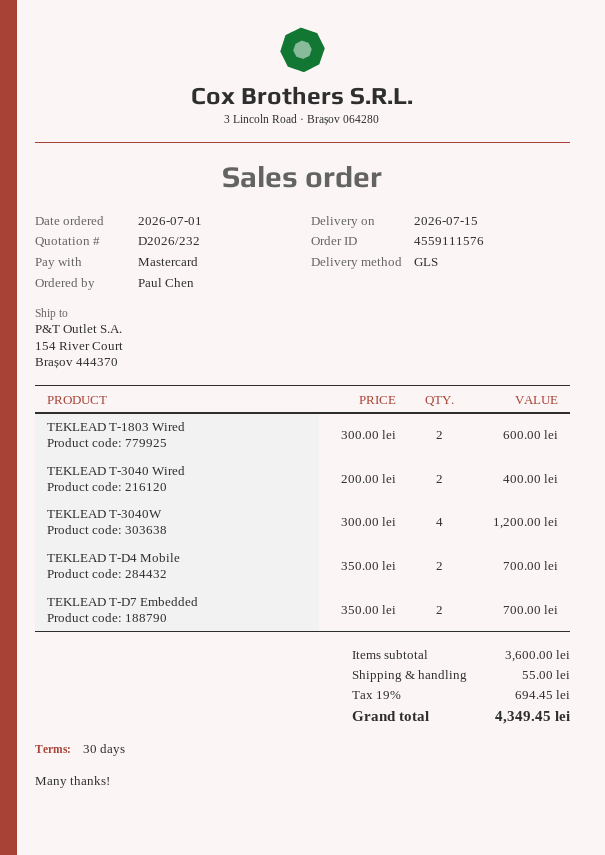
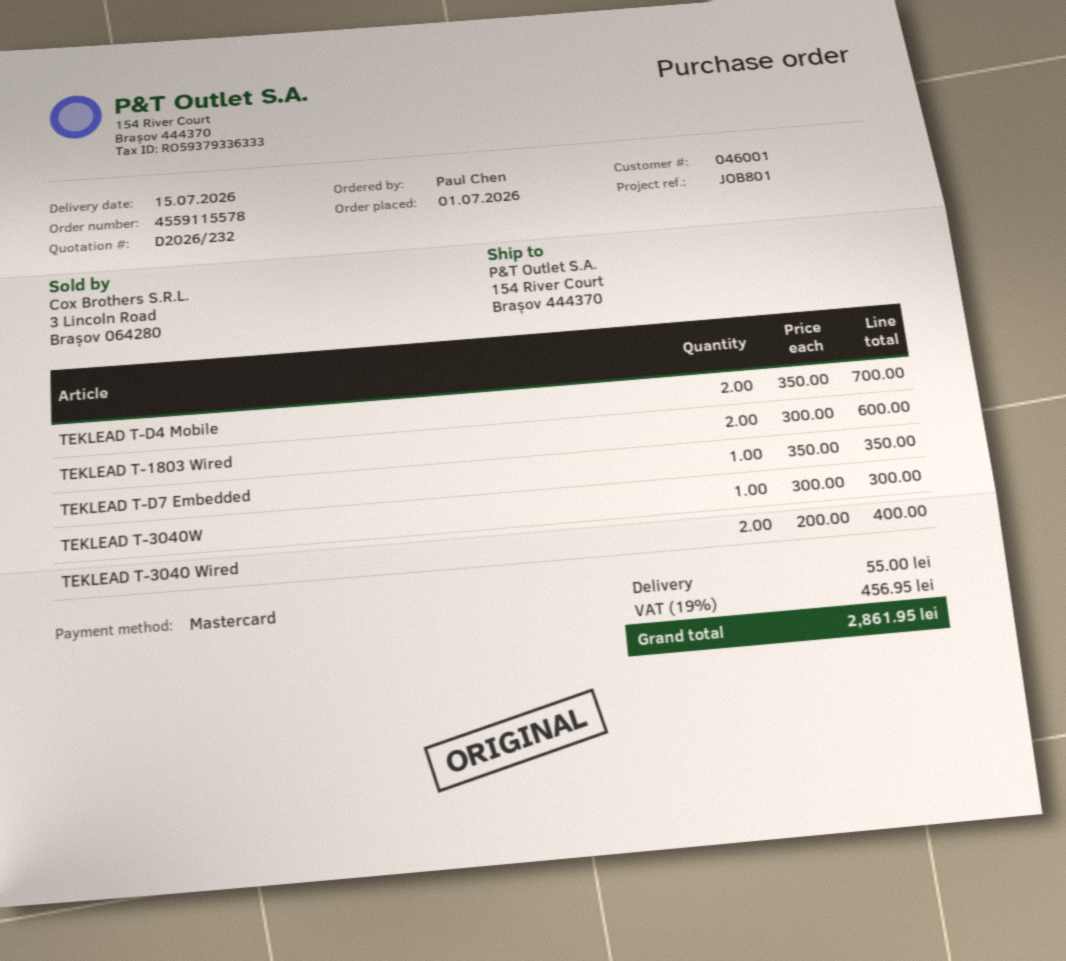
order number: 4559111576 -> 4559115578
TEKLEAD T-3040W: 4 x 300.00 = 1200.00 -> 1 x 300.00 = 300.00
TEKLEAD T-D7 Embedded: 2 x 350.00 = 700.00 -> 1 x 350.00 = 350.00
tax: 19% = 694.45 -> 19% = 456.95
total: 4349.45 -> 2861.95

